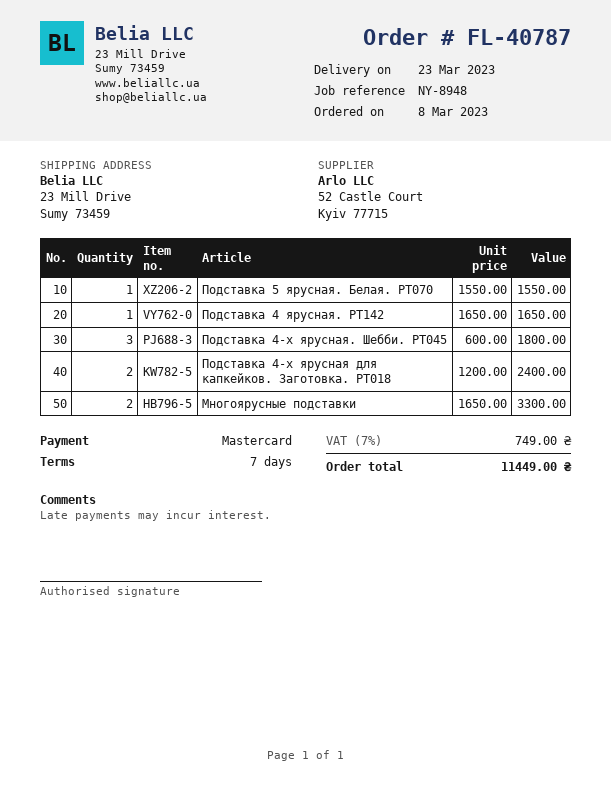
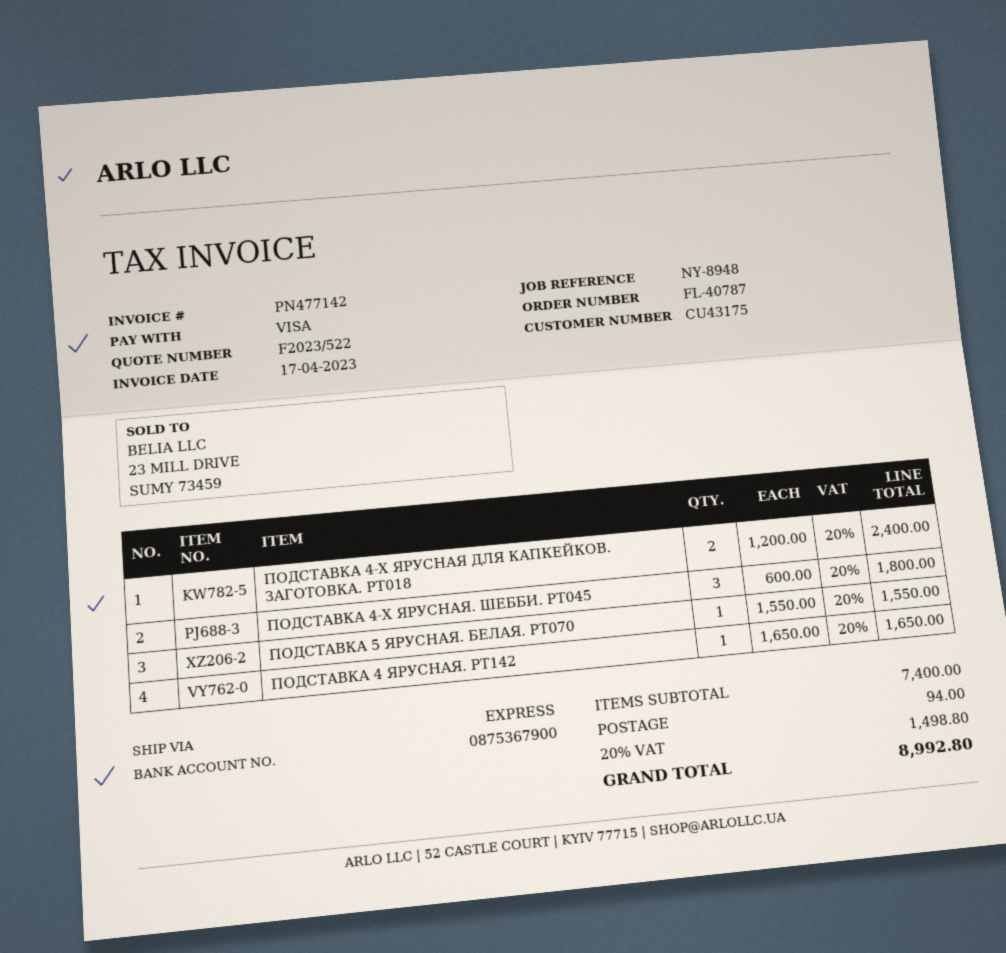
payment method: Mastercard -> Visa
Многоярусные подставки: 2 x 1650.00 = 3300.00 -> none
shipping: none -> 94.00
tax: 7% = 749.00 -> 20% = 1498.80
total: 11449.00 -> 8992.80

